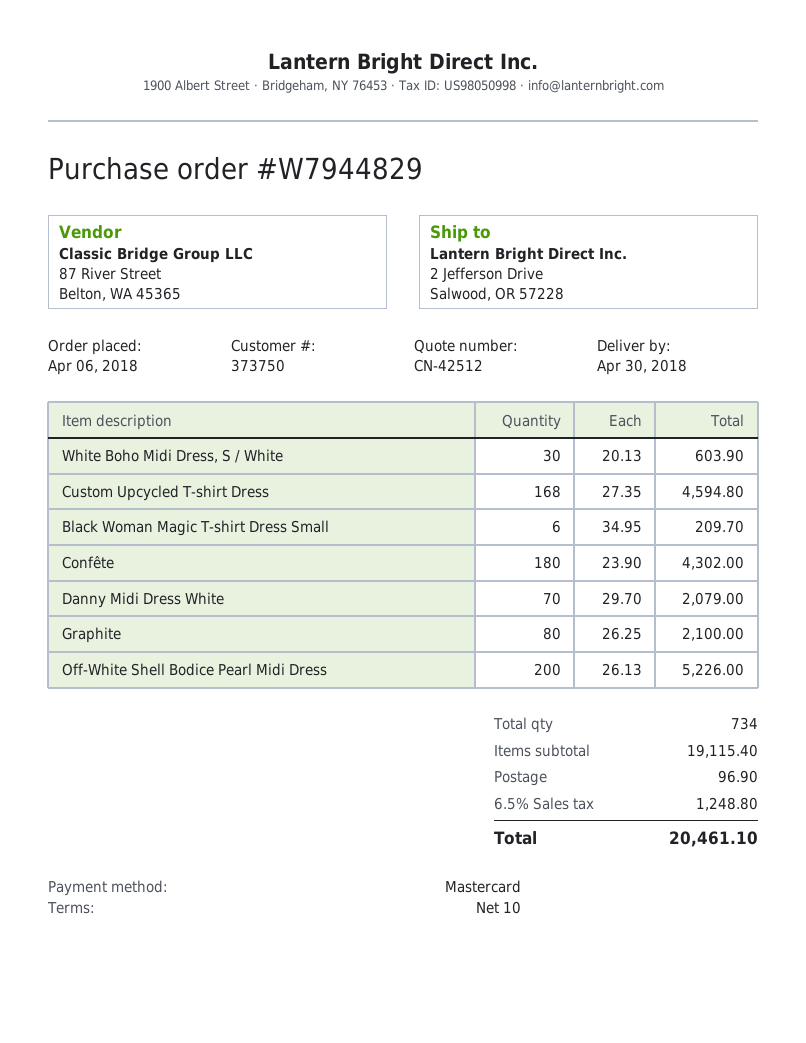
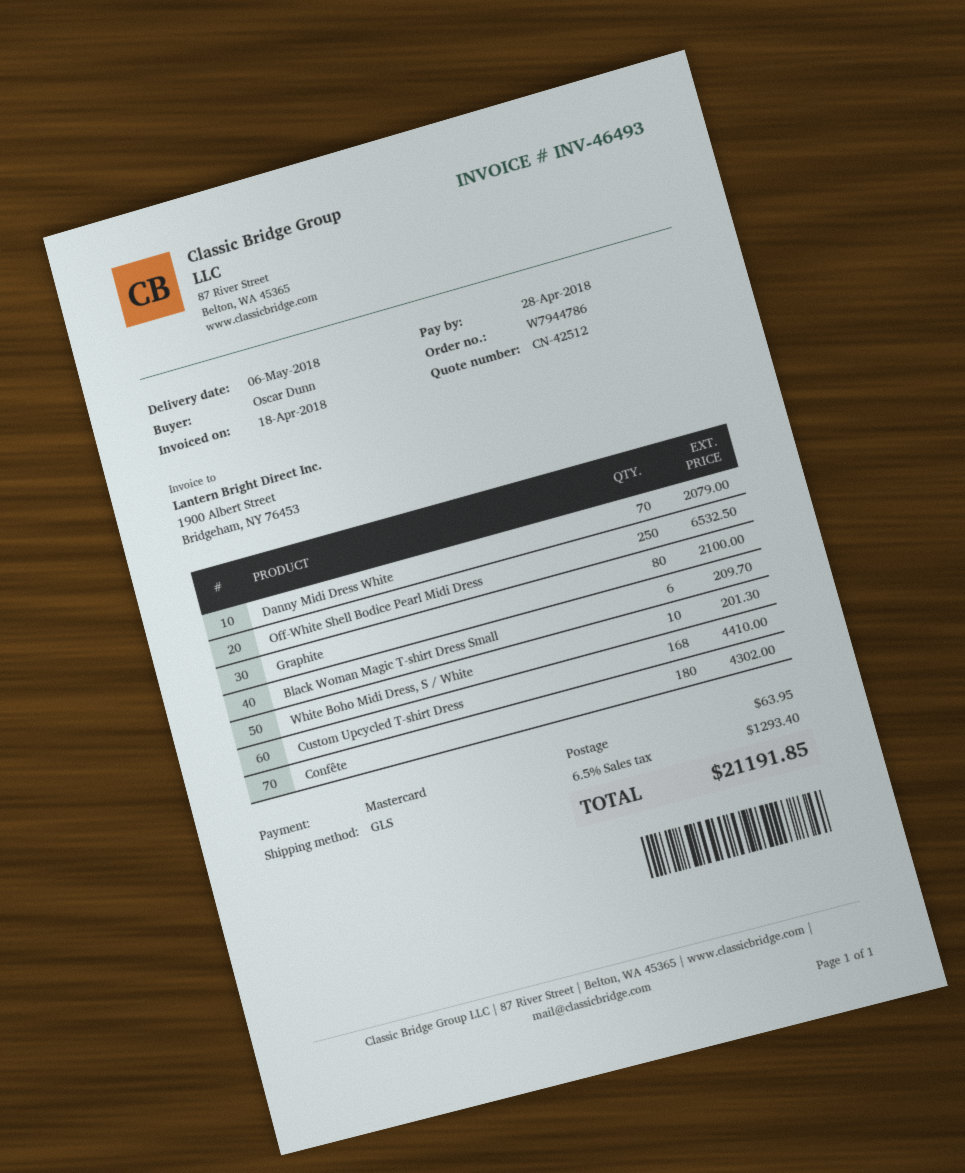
order number: W7944829 -> W7944786
delivery date: 2018-04-30 -> 2018-05-06
White Boho Midi Dress, S / White: 30 for 603.90 -> 10 for 201.30
Custom Upcycled T-shirt Dress: 168 for 4594.80 -> 168 for 4410.00
Off-White Shell Bodice Pearl Midi Dress: 200 for 5226.00 -> 250 for 6532.50
shipping: 96.90 -> 63.95
tax: 6.5% = 1248.80 -> 6.5% = 1293.40
total: 20461.10 -> 21191.85

